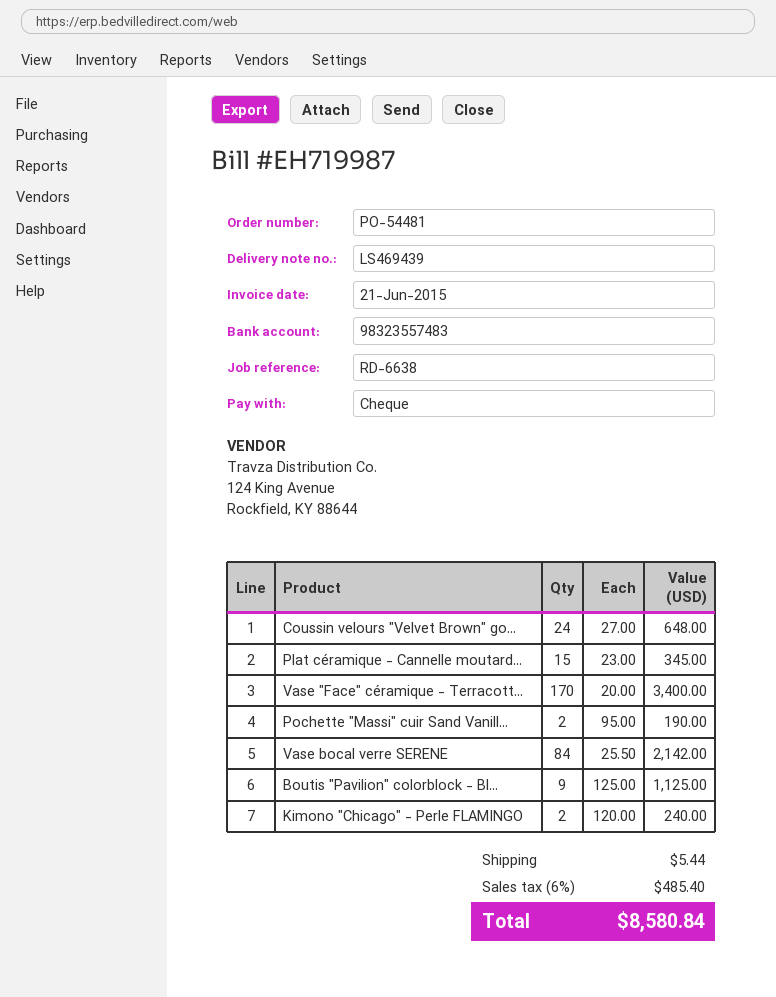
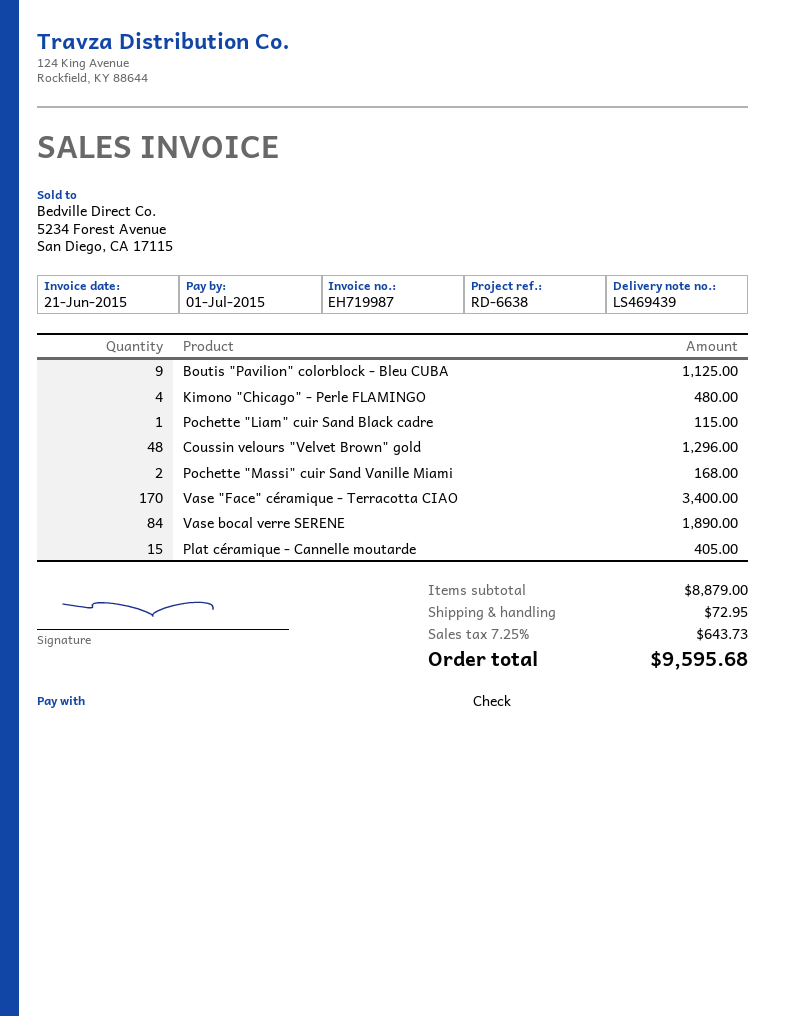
Coussin velours "Velvet Brown" go...: 24 for 648.00 -> 48 for 1296.00
Plat céramique - Cannelle moutard...: 15 for 345.00 -> 15 for 405.00
Pochette "Massi" cuir Sand Vanill...: 2 for 190.00 -> 2 for 168.00
Vase bocal verre SERENE: 84 for 2142.00 -> 84 for 1890.00
Kimono "Chicago" - Perle FLAMINGO: 2 for 240.00 -> 4 for 480.00
Pochette "Liam" cuir Sand Black cadre: none -> 1 for 115.00
shipping: 5.44 -> 72.95
tax: 6% = 485.40 -> 7.25% = 643.73
total: 8580.84 -> 9595.68

